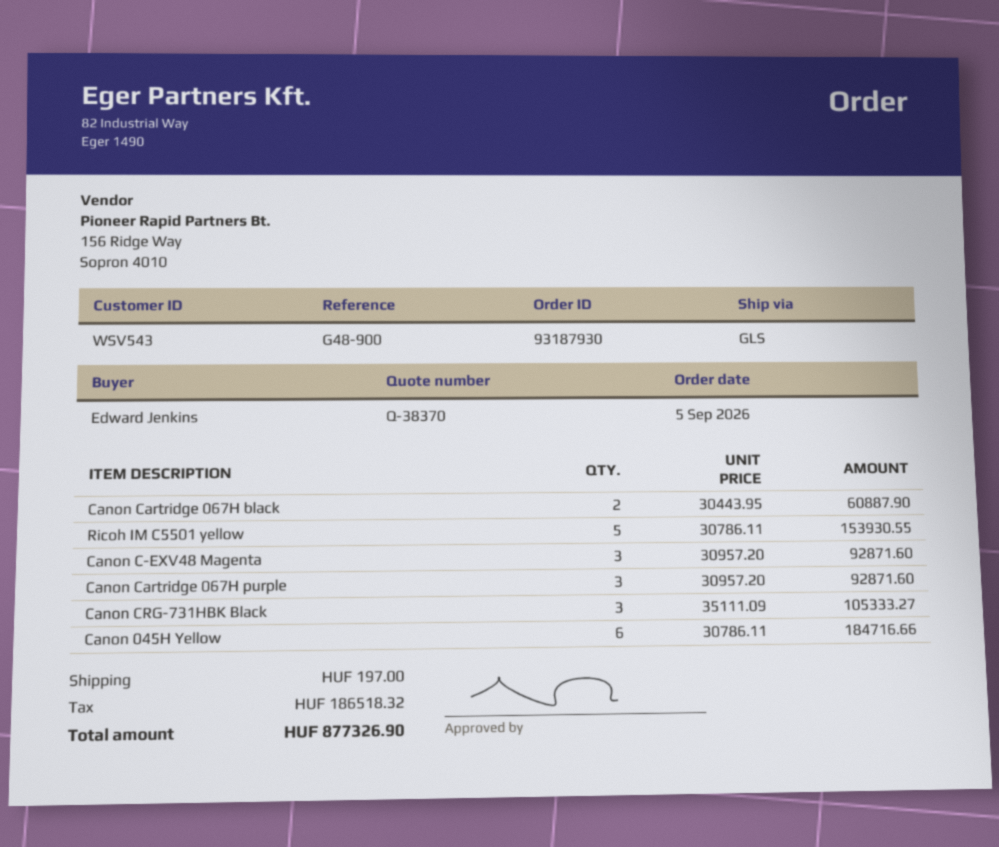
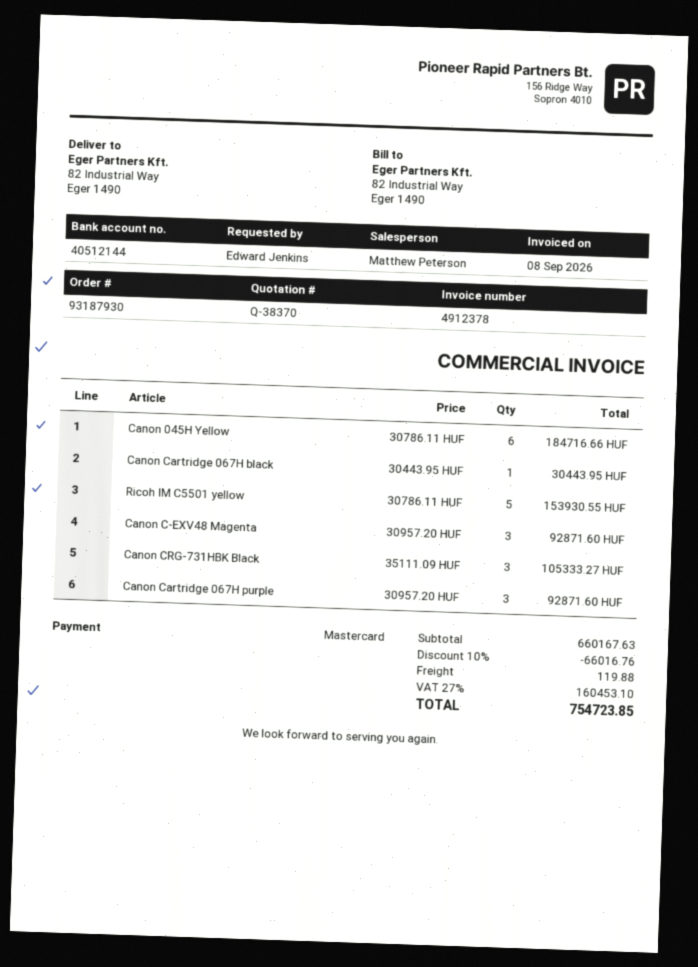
Canon Cartridge 067H black: 2 x 30443.95 = 60887.90 -> 1 x 30443.95 = 30443.95
discount: none -> 10% = 66016.76
shipping: 197.00 -> 119.88
tax: 186518.32 -> 160453.10
total: 877326.90 -> 754723.85

